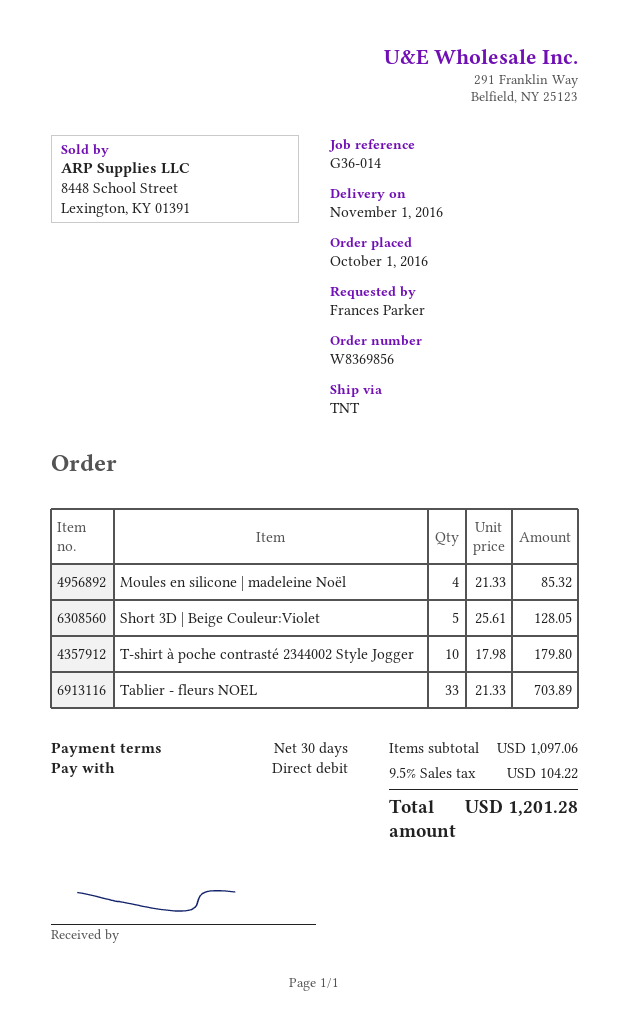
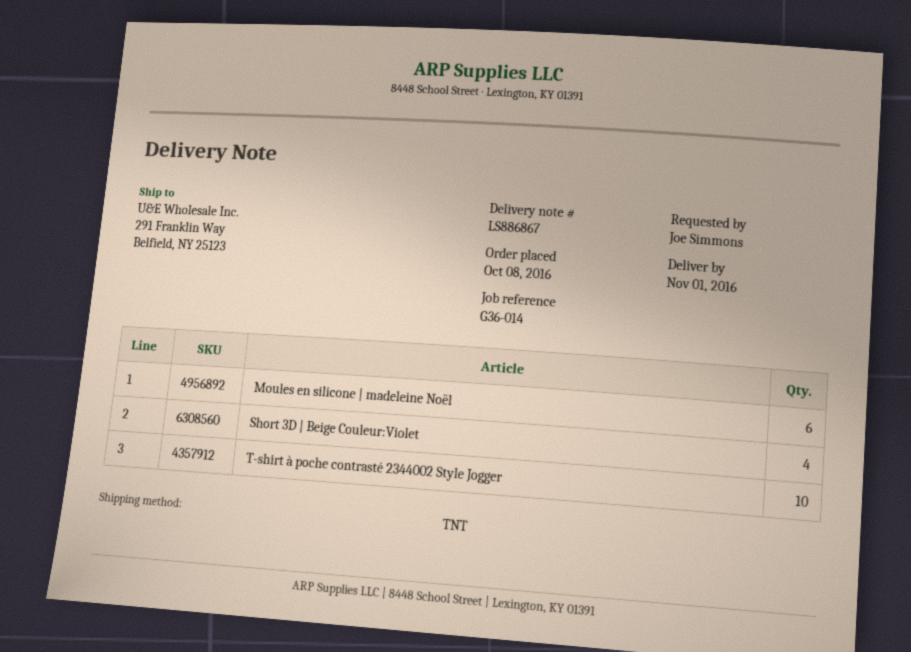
order date: 2016-10-01 -> 2016-10-08
ordered by: Frances Parker -> Joe Simmons
Moules en silicone | madeleine Noël: 4 -> 6
Short 3D | Beige Couleur:Violet: 5 -> 4
Tablier - fleurs NOEL: 33 -> none

